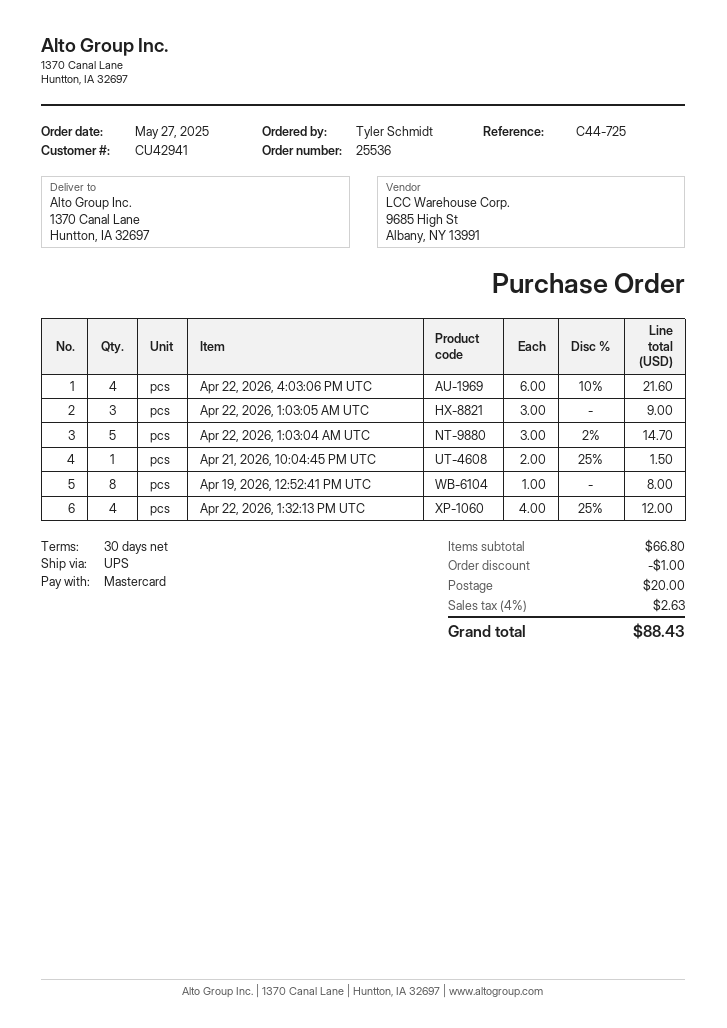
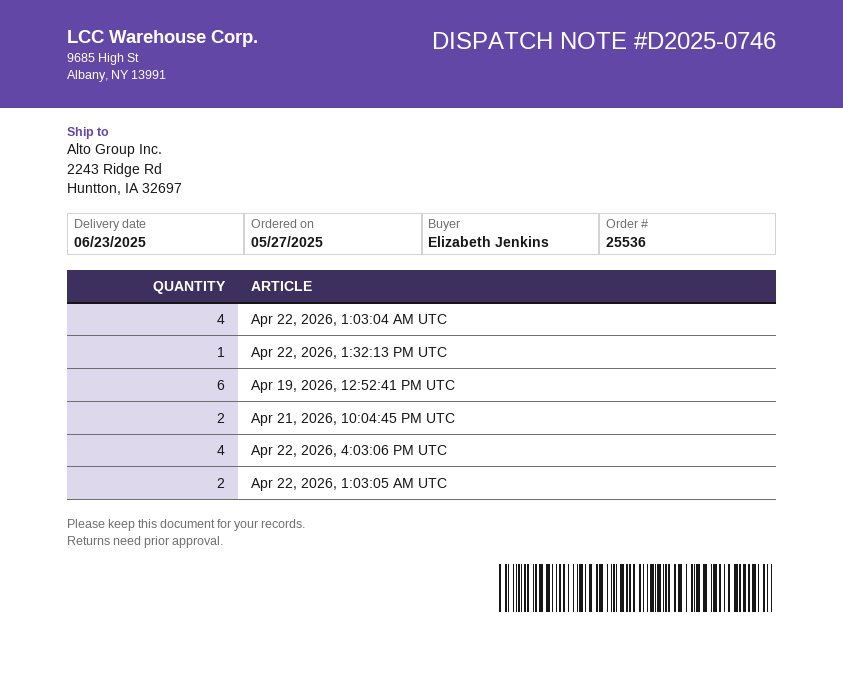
ordered by: Tyler Schmidt -> Elizabeth Jenkins
ship to: 1370 Canal Lane, Huntton, IA 32697 -> 2243 Ridge Rd, Huntton, IA 32697
Apr 22, 2026, 1:03:05 AM UTC: 3 -> 2
Apr 22, 2026, 1:03:04 AM UTC: 5 -> 4
Apr 21, 2026, 10:04:45 PM UTC: 1 -> 2
Apr 19, 2026, 12:52:41 PM UTC: 8 -> 6
Apr 22, 2026, 1:32:13 PM UTC: 4 -> 1

